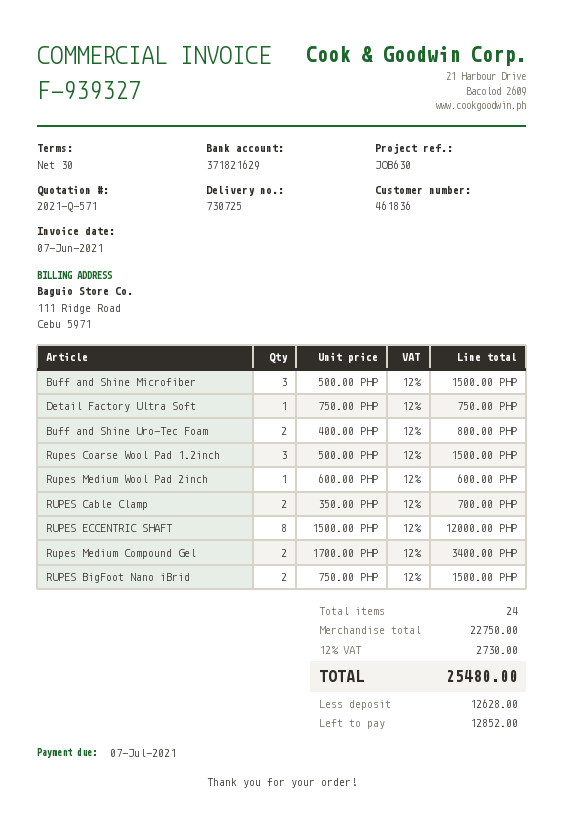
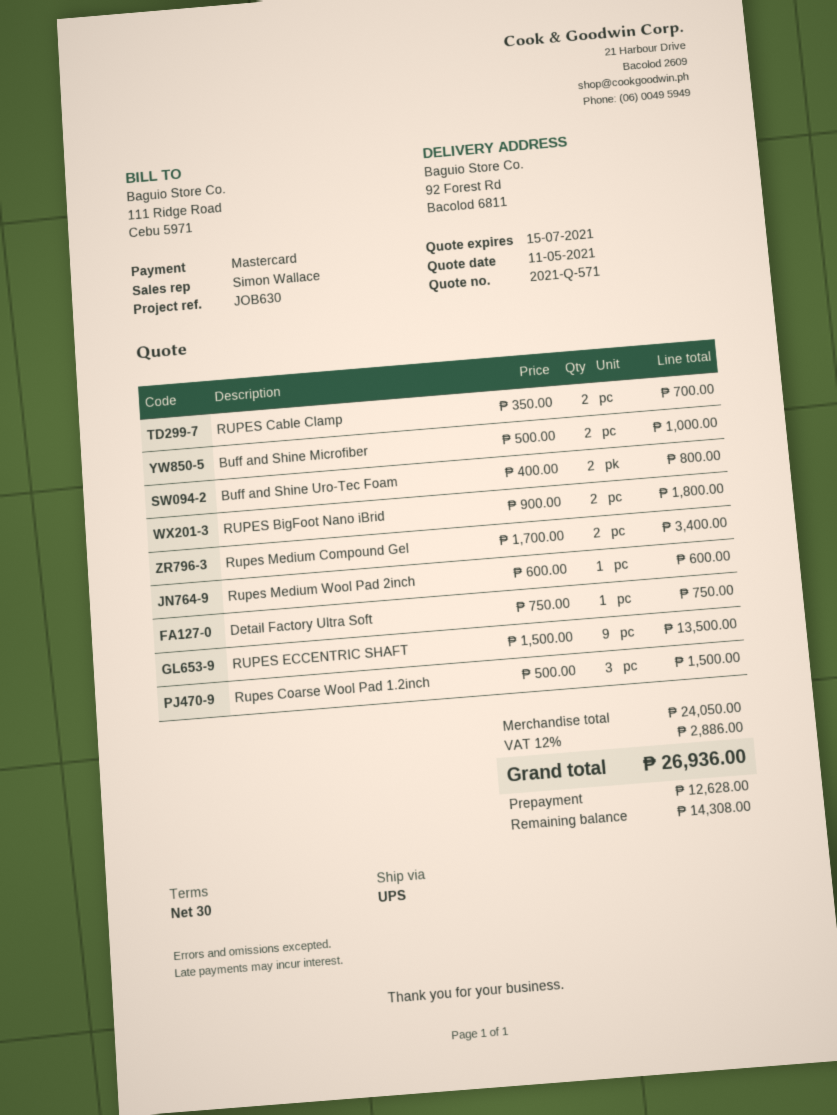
Buff and Shine Microfiber: 3 x 500.00 = 1500.00 -> 2 x 500.00 = 1000.00
RUPES ECCENTRIC SHAFT: 8 x 1500.00 = 12000.00 -> 9 x 1500.00 = 13500.00
RUPES BigFoot Nano iBrid: 2 x 750.00 = 1500.00 -> 2 x 900.00 = 1800.00
subtotal: 22750.00 -> 24050.00
tax: 12% = 2730.00 -> 12% = 2886.00
total: 25480.00 -> 26936.00
balance: 12852.00 -> 14308.00

